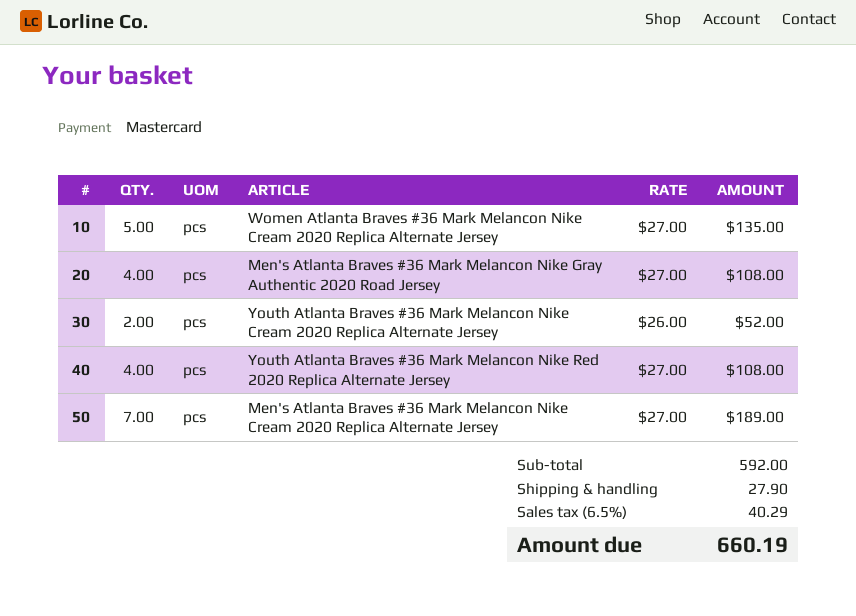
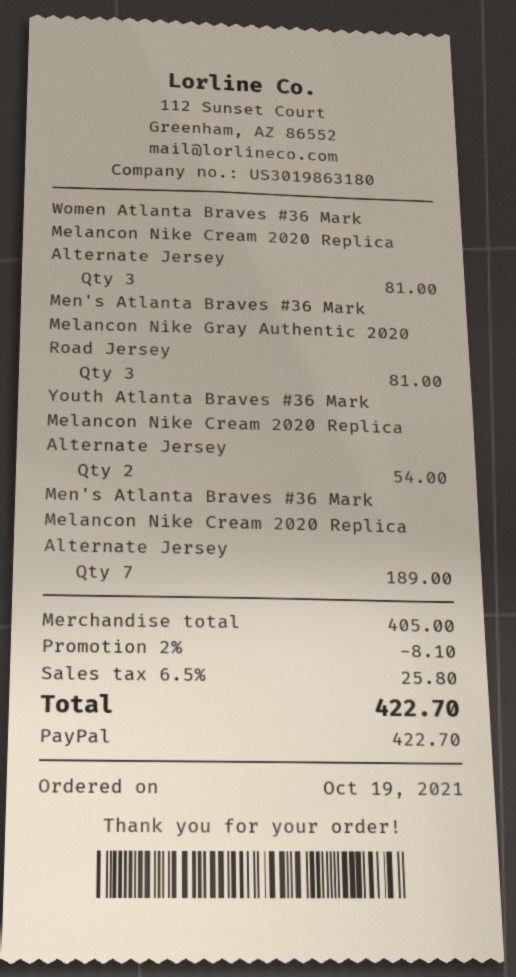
payment method: Mastercard -> PayPal
Women Atlanta Braves #36 Mark Melancon Nike Cream 2020 Replica Alternate Jersey: 5 for 135.00 -> 3 for 81.00
Men's Atlanta Braves #36 Mark Melancon Nike Gray Authentic 2020 Road Jersey: 4 for 108.00 -> 3 for 81.00
Youth Atlanta Braves #36 Mark Melancon Nike Cream 2020 Replica Alternate Jersey: 2 for 52.00 -> 2 for 54.00
Youth Atlanta Braves #36 Mark Melancon Nike Red 2020 Replica Alternate Jersey: 4 for 108.00 -> none
subtotal: 592.00 -> 405.00
discount: none -> 2% = 8.10
shipping: 27.90 -> none
tax: 6.5% = 40.29 -> 6.5% = 25.80
total: 660.19 -> 422.70

